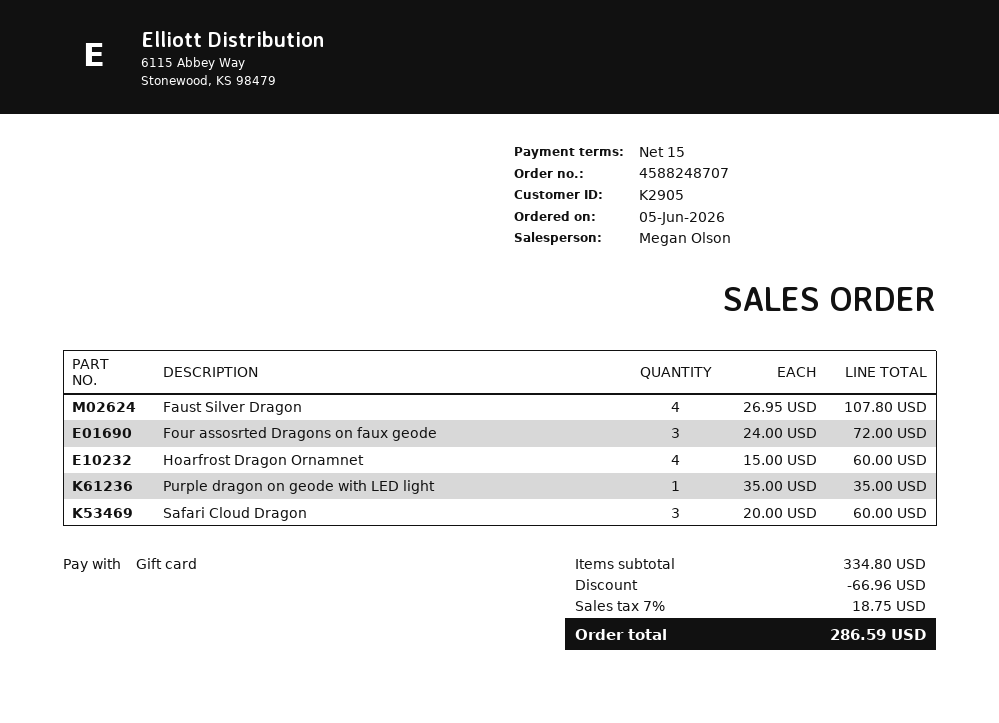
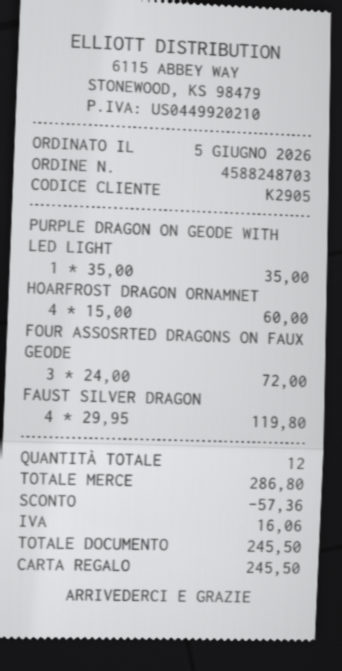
order number: 4588248707 -> 4588248703
Faust Silver Dragon: 4 x 26.95 = 107.80 -> 4 x 29.95 = 119.80
Safari Cloud Dragon: 3 x 20.00 = 60.00 -> none
subtotal: 334.80 -> 286.80
discount: 66.96 -> 57.36
tax: 18.75 -> 16.06
total: 286.59 -> 245.50

